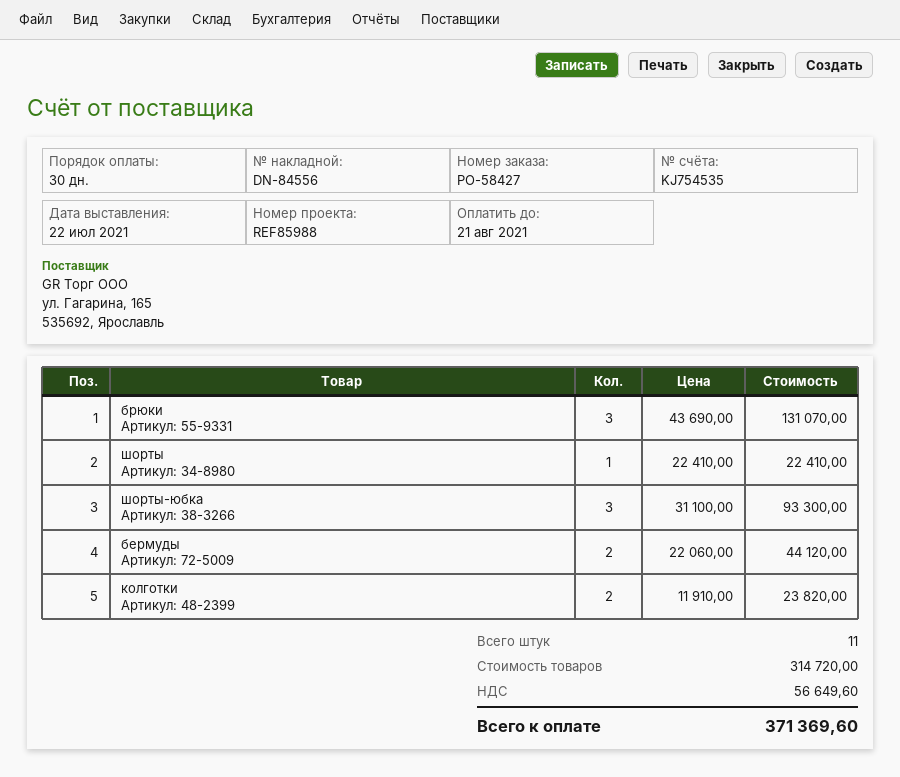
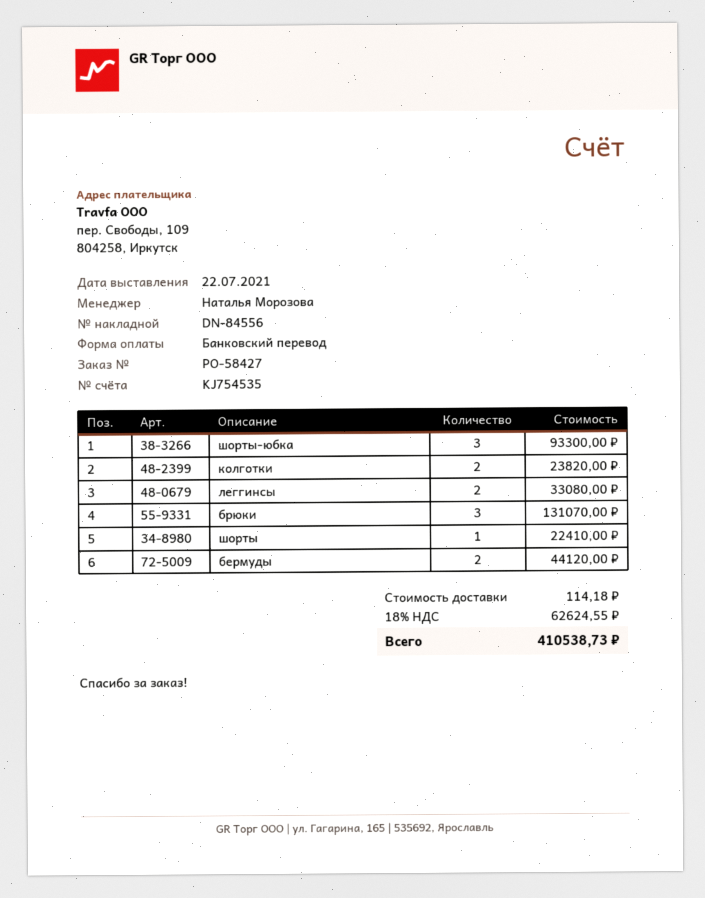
леггинсы: none -> 2 for 33080.00
shipping: none -> 114.18
tax: 56649.60 -> 62624.55
total: 371369.60 -> 410538.73

